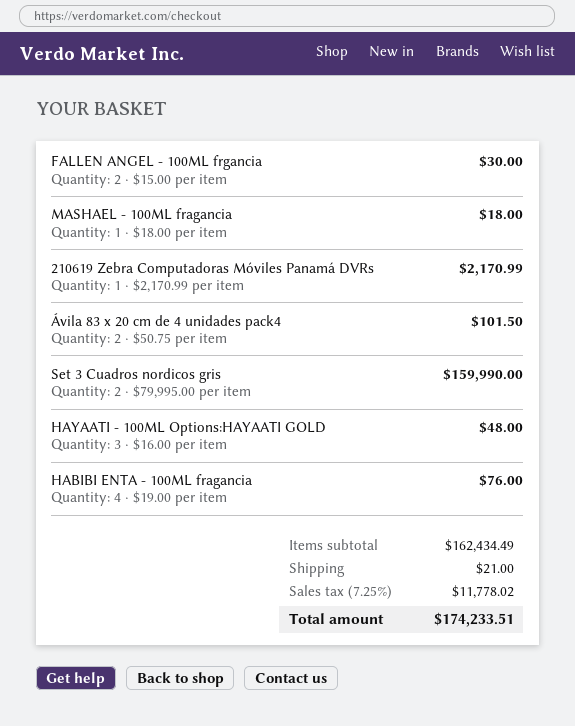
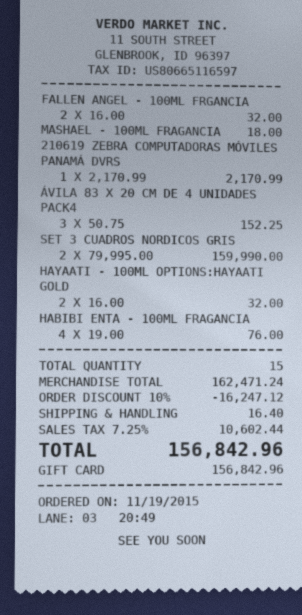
FALLEN ANGEL - 100ML frgancia: 2 x 15.00 = 30.00 -> 2 x 16.00 = 32.00
Ávila 83 x 20 cm de 4 unidades pack4: 2 x 50.75 = 101.50 -> 3 x 50.75 = 152.25
HAYAATI - 100ML Options:HAYAATI GOLD: 3 x 16.00 = 48.00 -> 2 x 16.00 = 32.00
subtotal: 162434.49 -> 162471.24
discount: none -> 10% = 16247.12
shipping: 21.00 -> 16.40
tax: 7.25% = 11778.02 -> 7.25% = 10602.44
total: 174233.51 -> 156842.96

